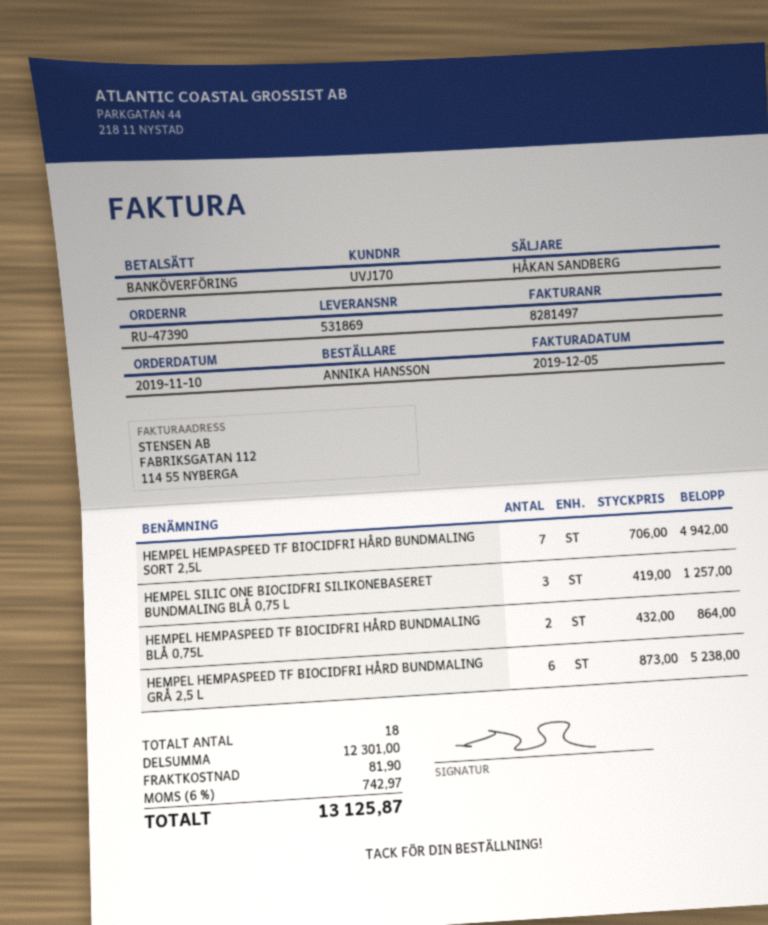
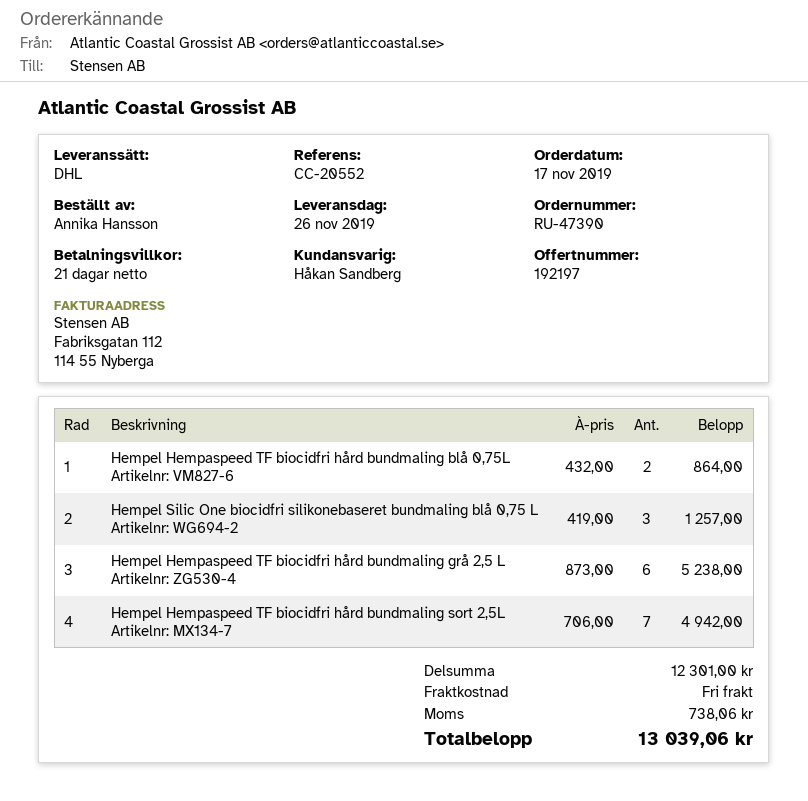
order date: 2019-11-10 -> 2019-11-17
shipping: 81.90 -> 0.00
tax: 742.97 -> 738.06
total: 13125.87 -> 13039.06

